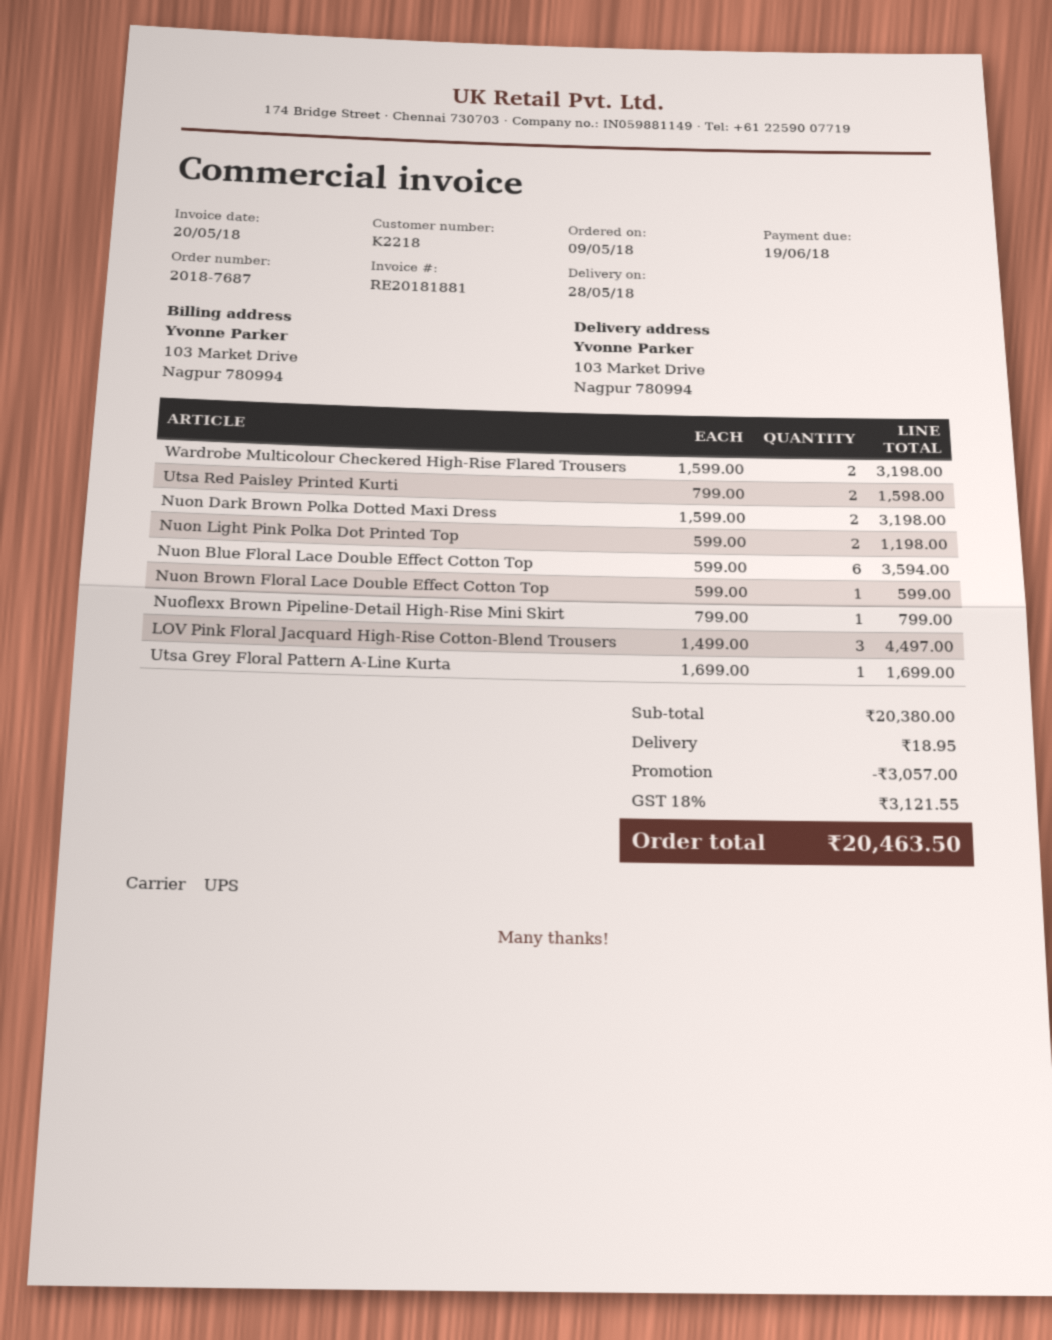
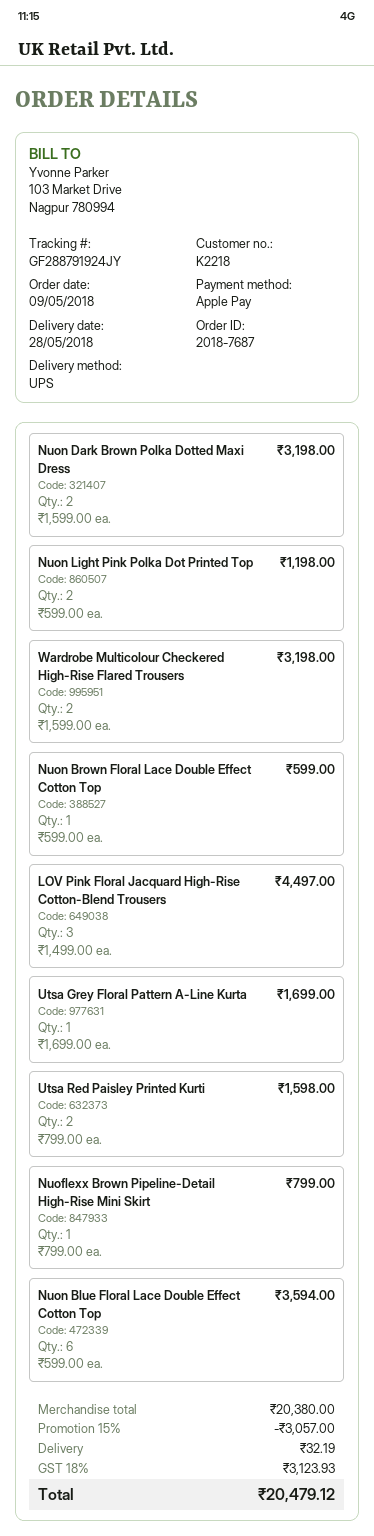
shipping: 18.95 -> 32.19
tax: 18% = 3121.55 -> 18% = 3123.93
total: 20463.50 -> 20479.12

